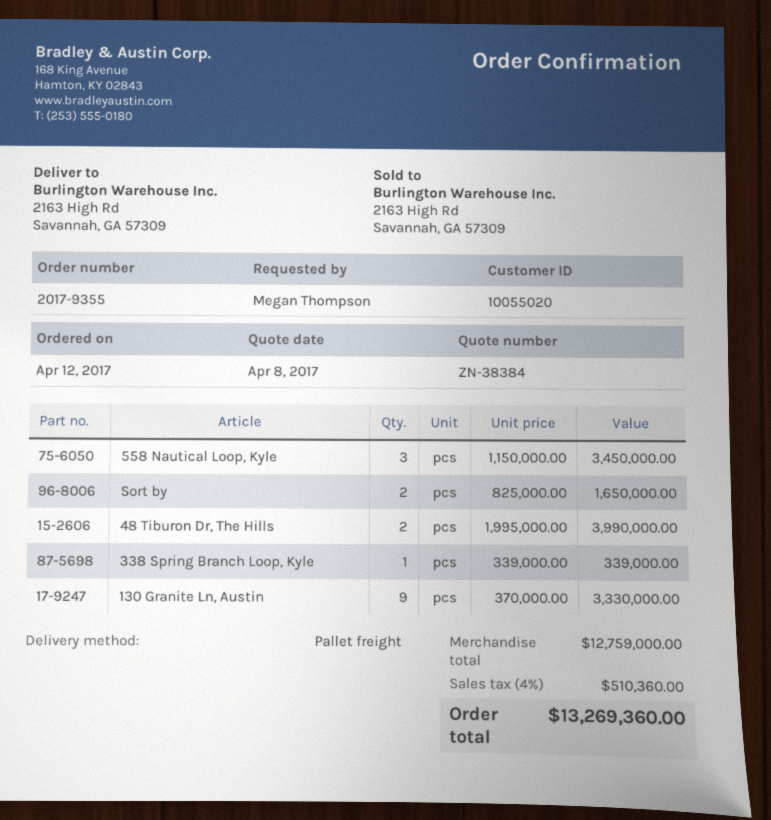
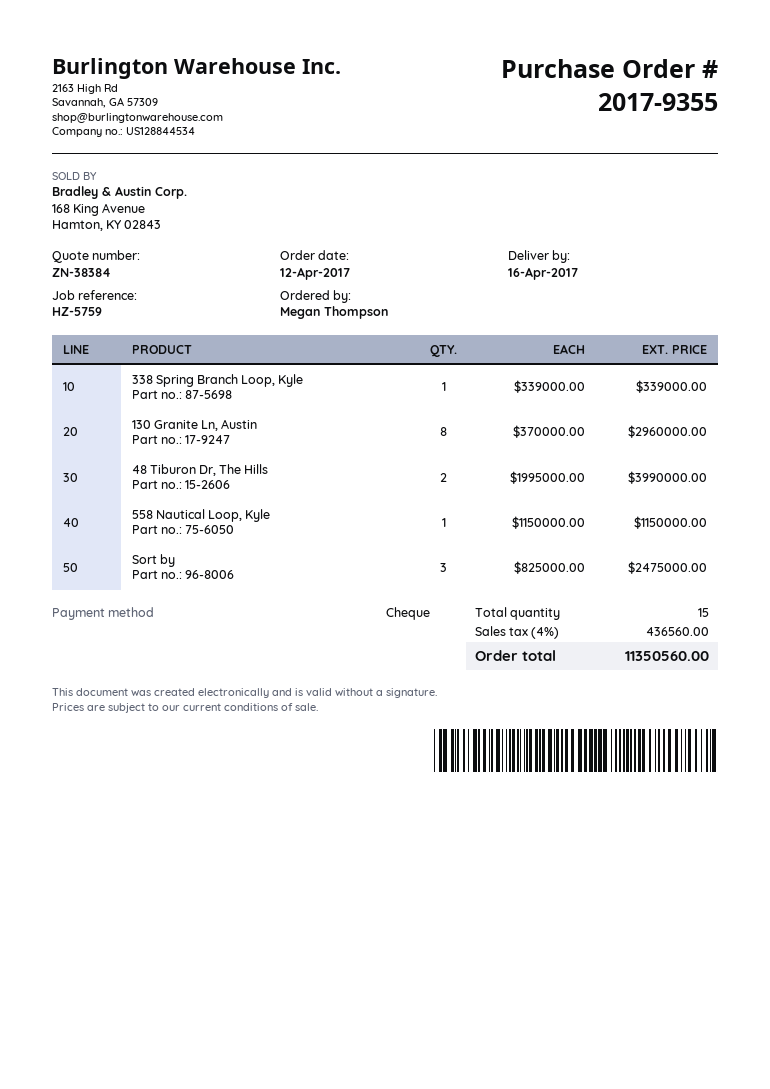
558 Nautical Loop, Kyle: 3 x 1150000.00 = 3450000.00 -> 1 x 1150000.00 = 1150000.00
Sort by: 2 x 825000.00 = 1650000.00 -> 3 x 825000.00 = 2475000.00
130 Granite Ln, Austin: 9 x 370000.00 = 3330000.00 -> 8 x 370000.00 = 2960000.00
tax: 4% = 510360.00 -> 4% = 436560.00
total: 13269360.00 -> 11350560.00

